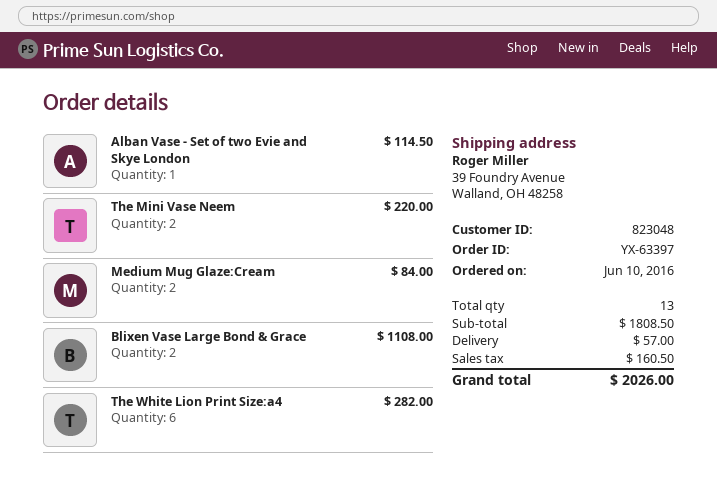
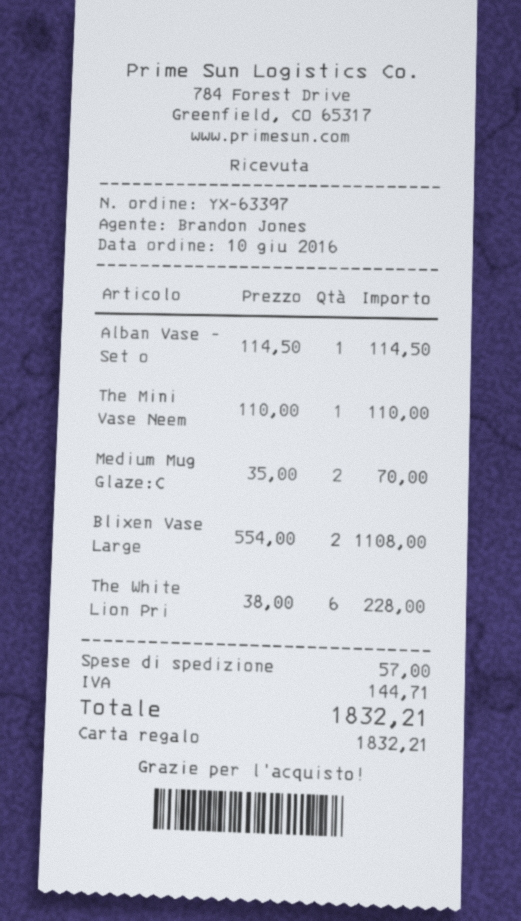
The Mini Vase Neem: 2 for 220.00 -> 1 for 110.00
Medium Mug Glaze:Cream: 2 for 84.00 -> 2 for 70.00
The White Lion Print Size:a4: 6 for 282.00 -> 6 for 228.00
tax: 160.50 -> 144.71
total: 2026.00 -> 1832.21

